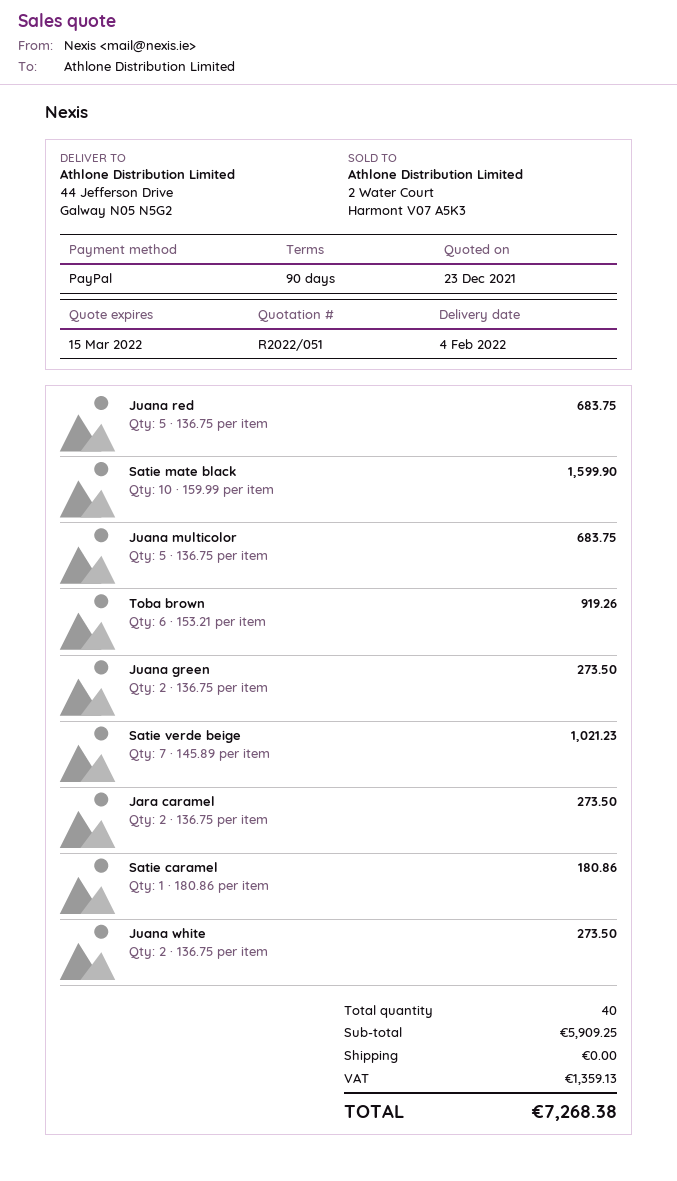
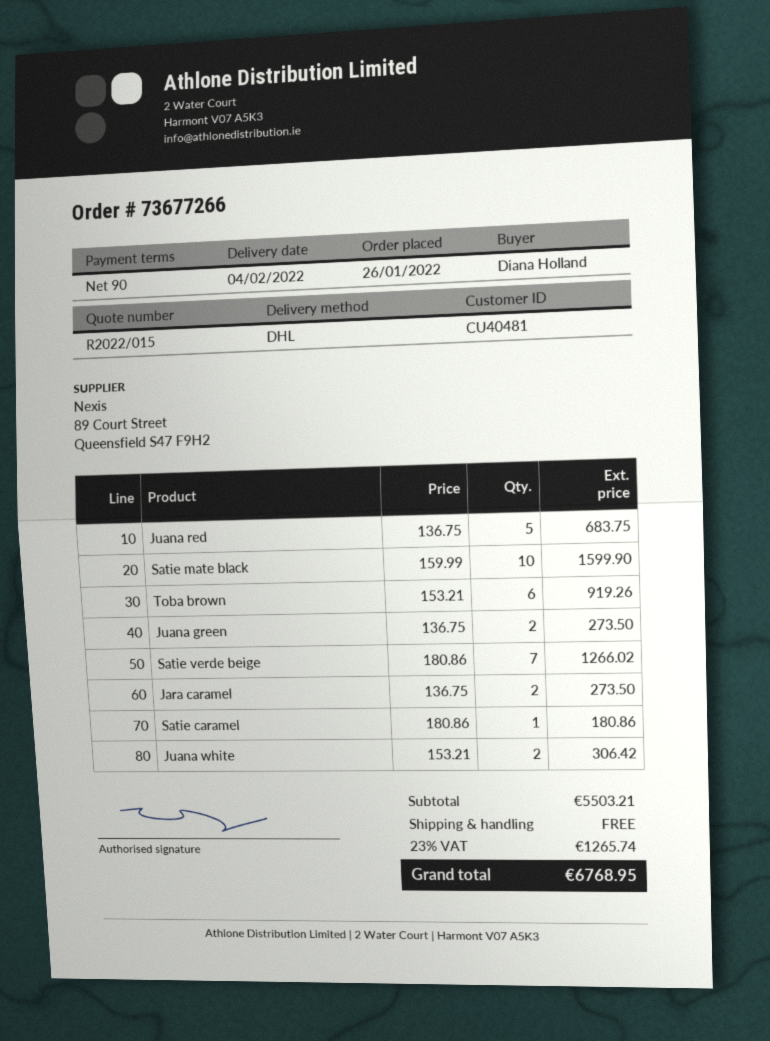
quote number: R2022/051 -> R2022/015
Juana multicolor: 5 x 136.75 = 683.75 -> none
Satie verde beige: 7 x 145.89 = 1021.23 -> 7 x 180.86 = 1266.02
Juana white: 2 x 136.75 = 273.50 -> 2 x 153.21 = 306.42
subtotal: 5909.25 -> 5503.21
tax: 1359.13 -> 1265.74
total: 7268.38 -> 6768.95

